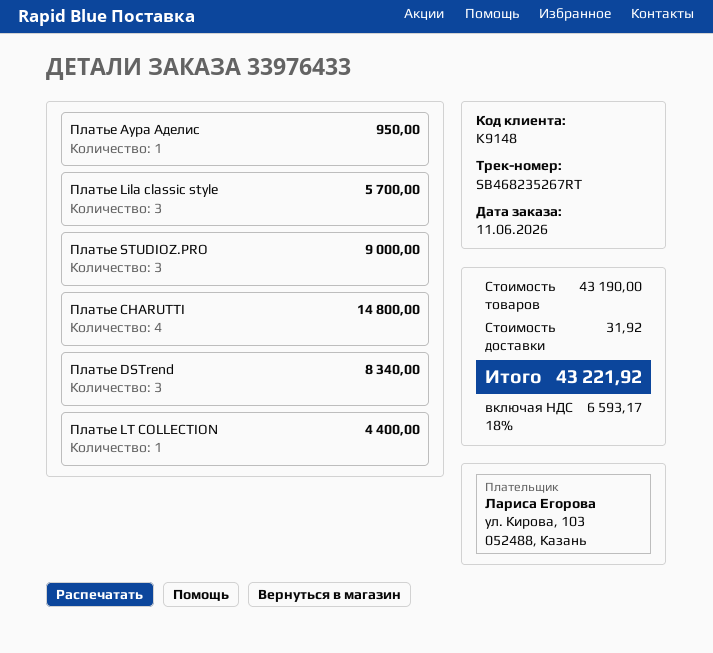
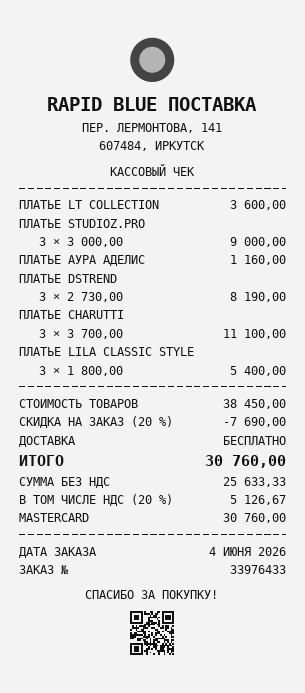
order date: 2026-06-11 -> 2026-06-04
Платье Аура Аделис: 1 for 950.00 -> 1 for 1160.00
Платье Lila classic style: 3 for 5700.00 -> 3 for 5400.00
Платье CHARUTTI: 4 for 14800.00 -> 3 for 11100.00
Платье DSTrend: 3 for 8340.00 -> 3 for 8190.00
Платье LT COLLECTION: 1 for 4400.00 -> 1 for 3600.00
subtotal: 43190.00 -> 38450.00
discount: none -> 20% = 7690.00
shipping: 31.92 -> 0.00
tax: 18% = 6593.17 -> 20% = 5126.67
total: 43221.92 -> 30760.00

